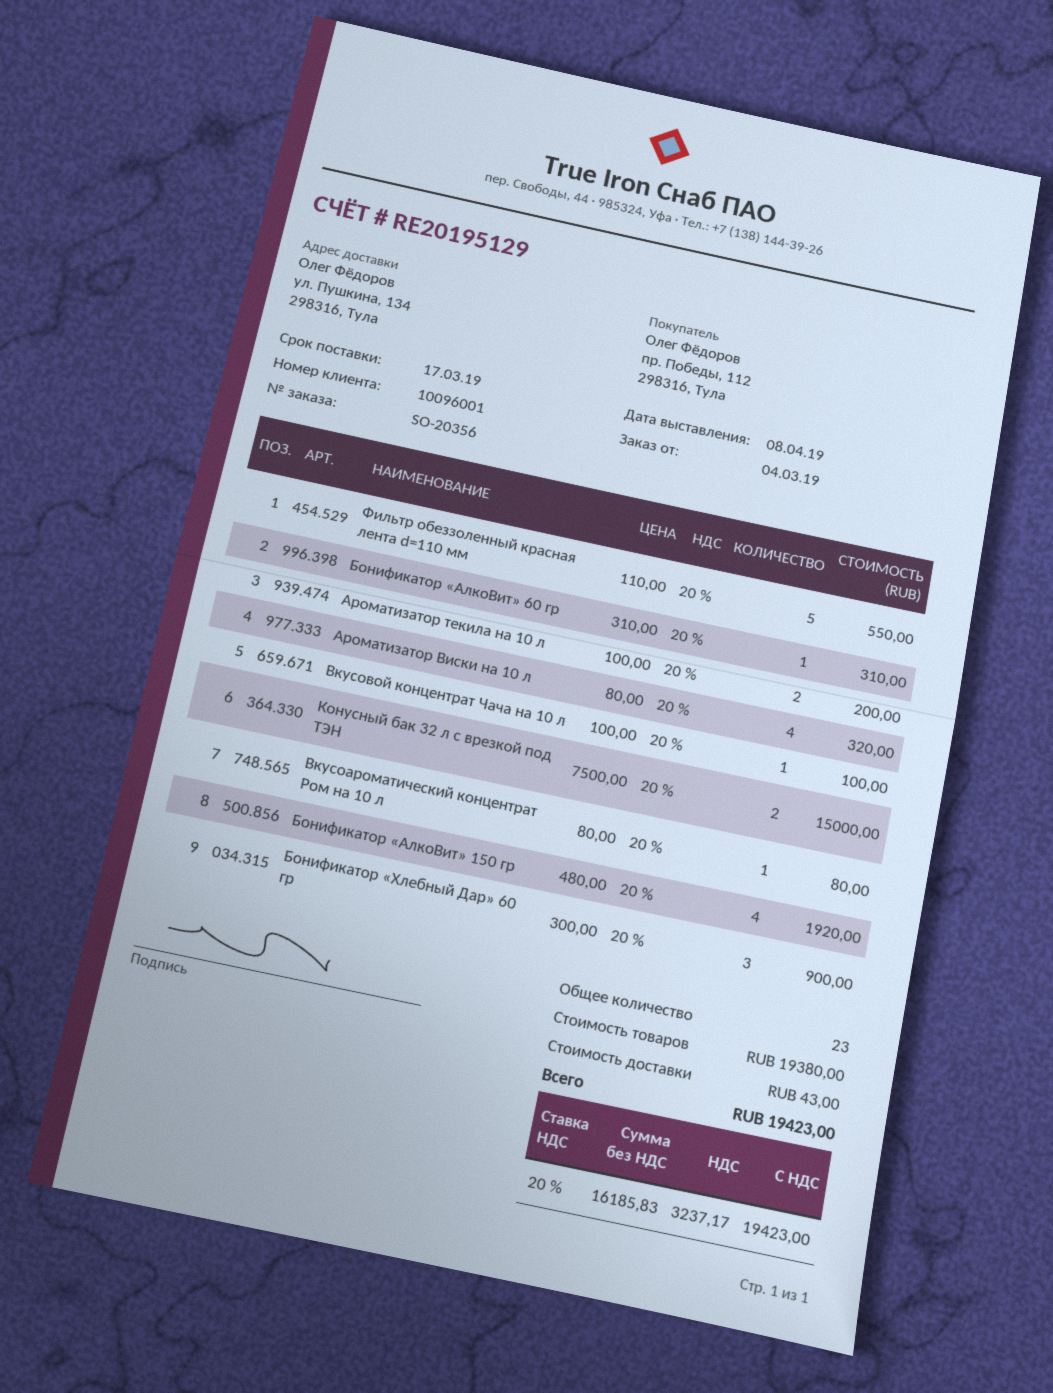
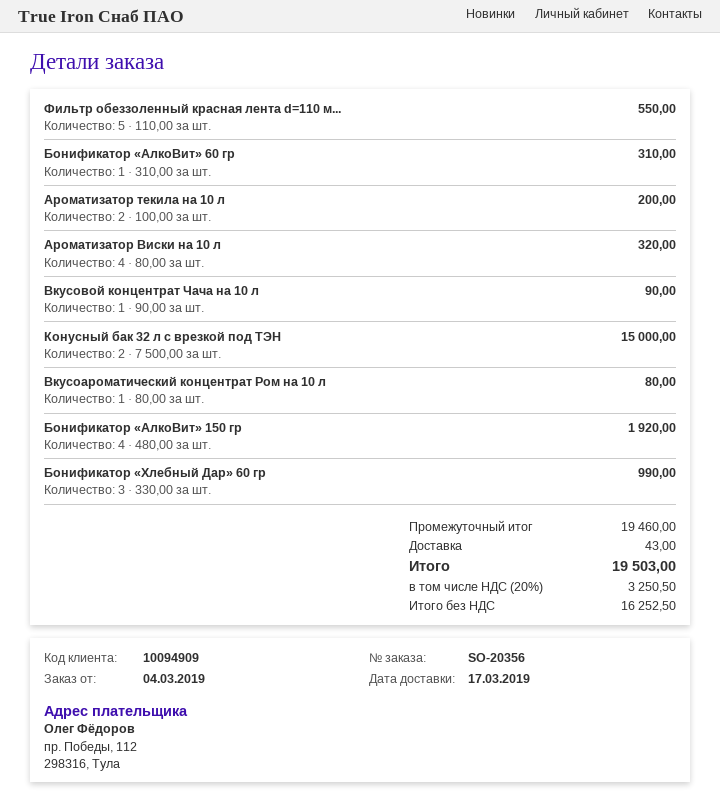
customer number: 10096001 -> 10094909
Вкусовой концентрат Чача на 10 л: 1 x 100.00 = 100.00 -> 1 x 90.00 = 90.00
Бонификатор «Хлебный Дар» 60 гр: 3 x 300.00 = 900.00 -> 3 x 330.00 = 990.00
subtotal: 19380.00 -> 19460.00
net: 16185.83 -> 16252.50
tax: 20% = 3237.17 -> 20% = 3250.50
total: 19423.00 -> 19503.00

